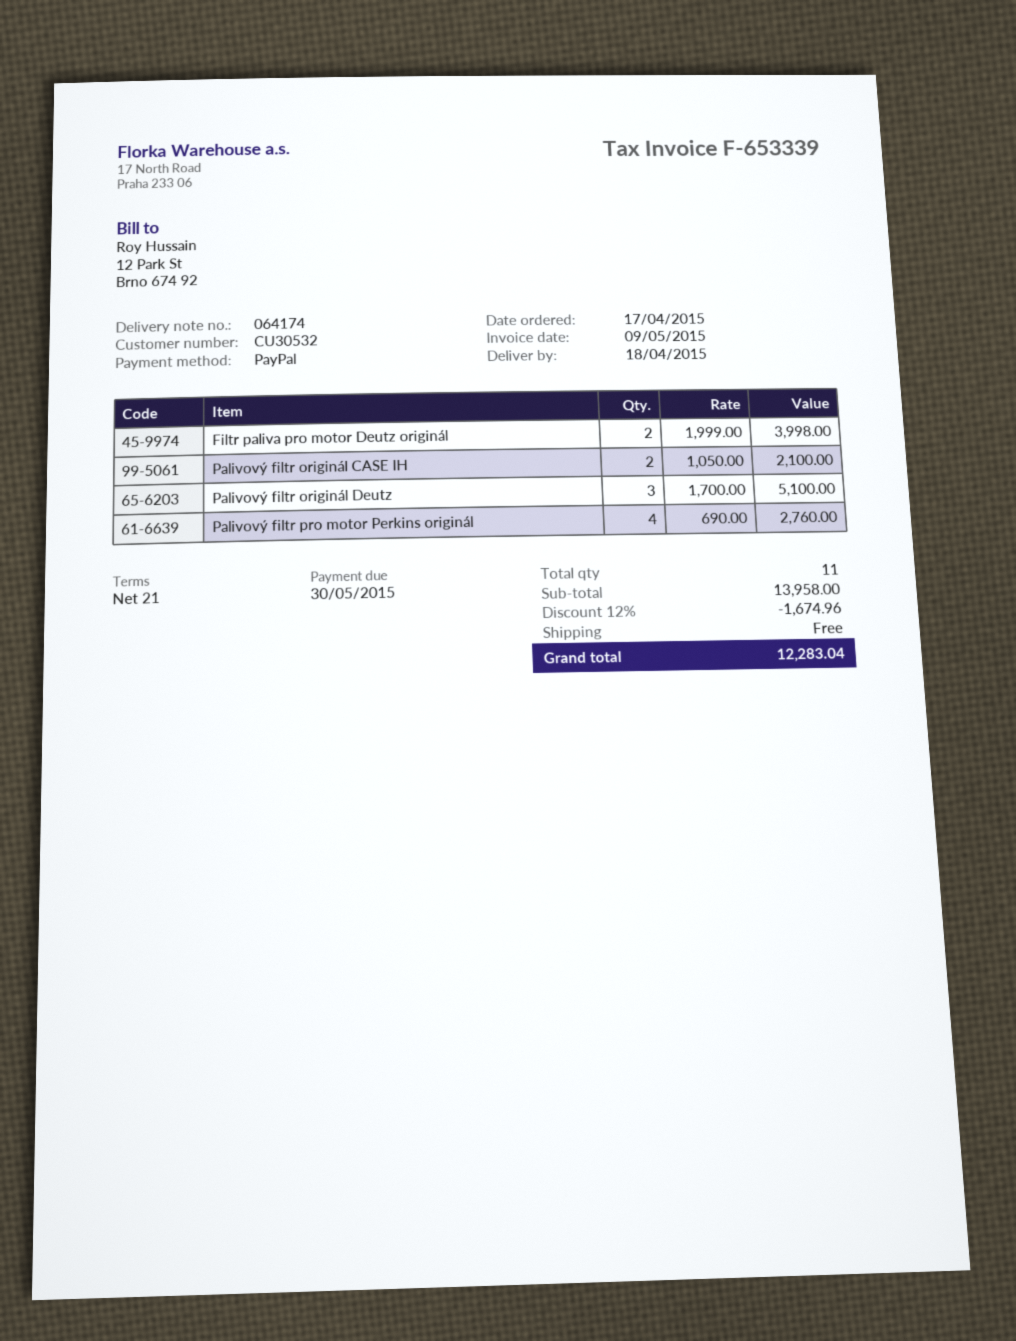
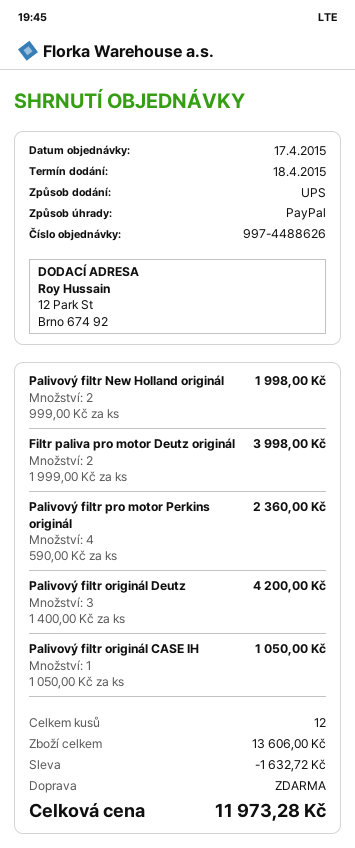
Palivový filtr originál CASE IH: 2 x 1050.00 = 2100.00 -> 1 x 1050.00 = 1050.00
Palivový filtr originál Deutz: 3 x 1700.00 = 5100.00 -> 3 x 1400.00 = 4200.00
Palivový filtr pro motor Perkins originál: 4 x 690.00 = 2760.00 -> 4 x 590.00 = 2360.00
Palivový filtr New Holland originál: none -> 2 x 999.00 = 1998.00
total quantity: 11 -> 12
subtotal: 13958.00 -> 13606.00
discount: 1674.96 -> 1632.72
total: 12283.04 -> 11973.28

